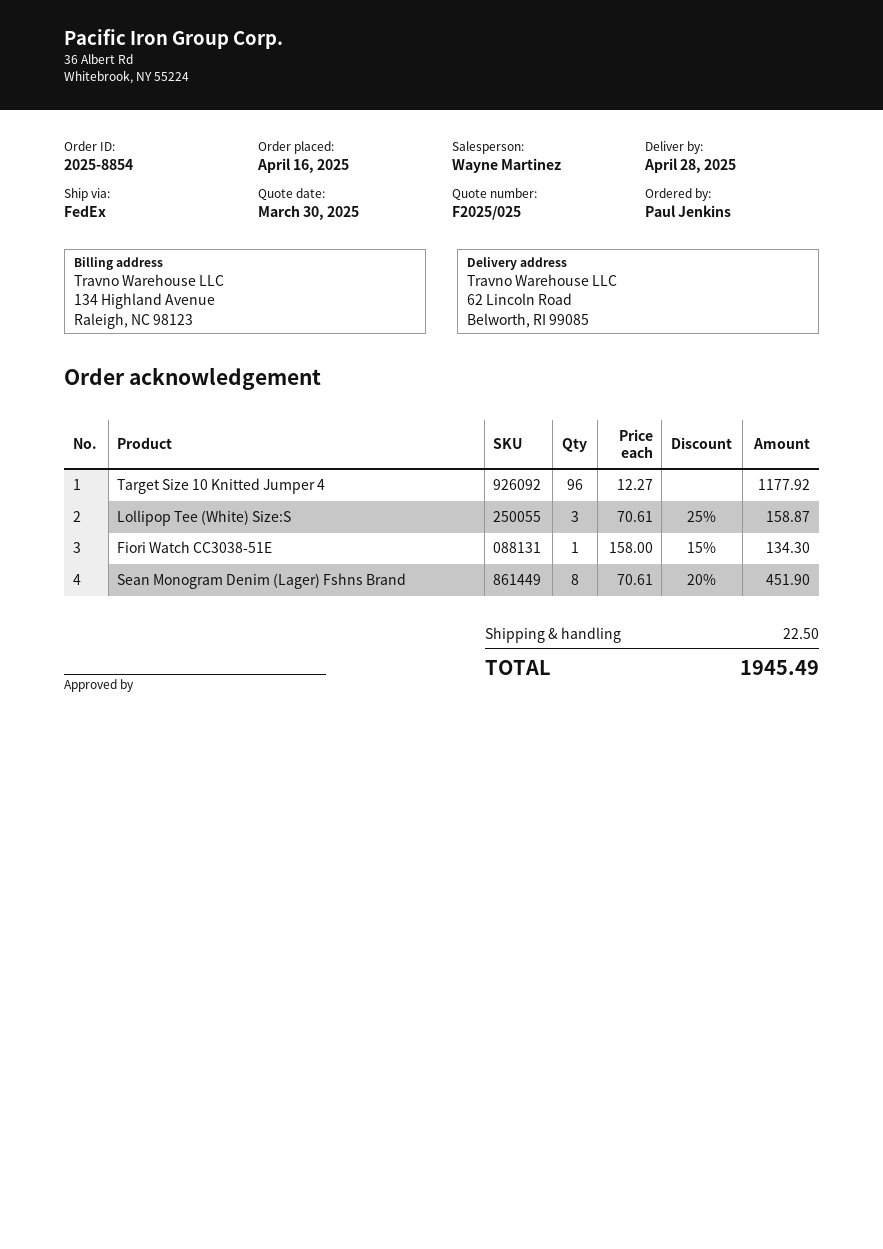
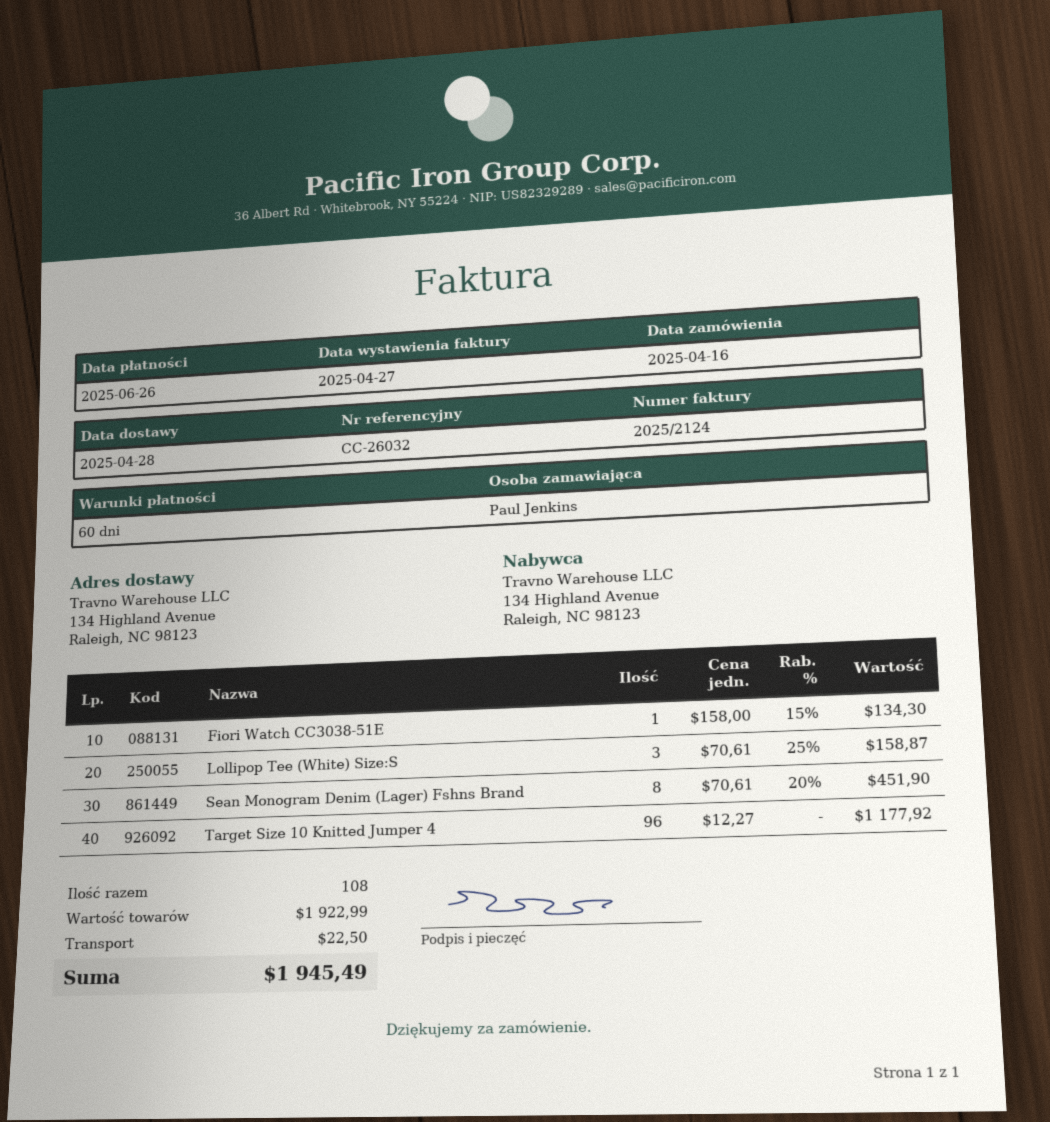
ship to: 62 Lincoln Road, Belworth, RI 99085 -> 134 Highland Avenue, Raleigh, NC 98123

